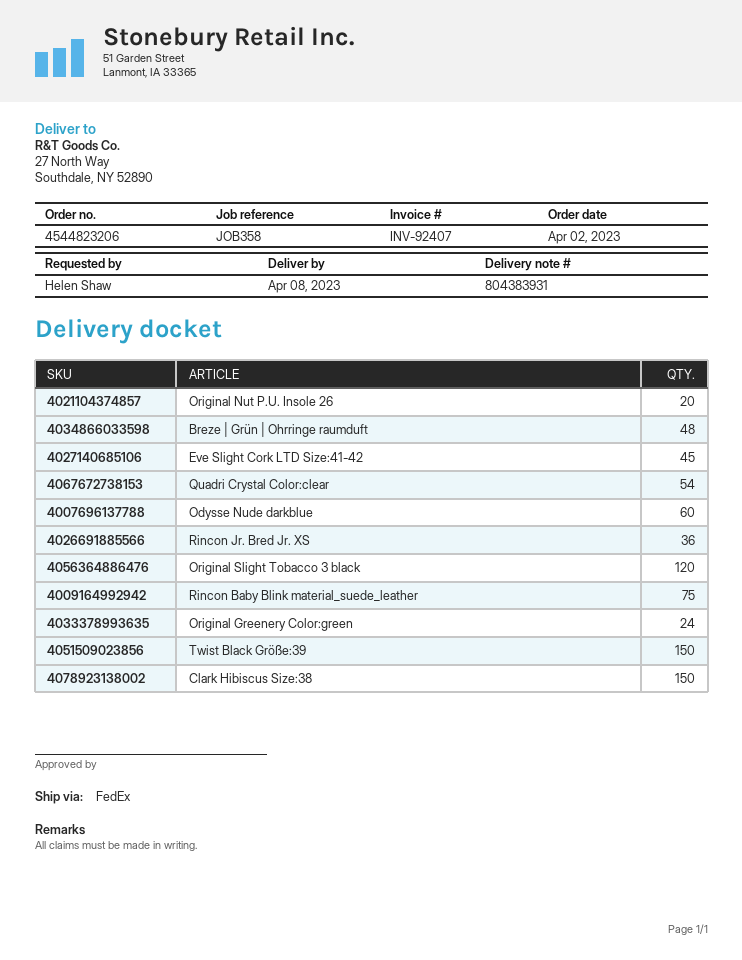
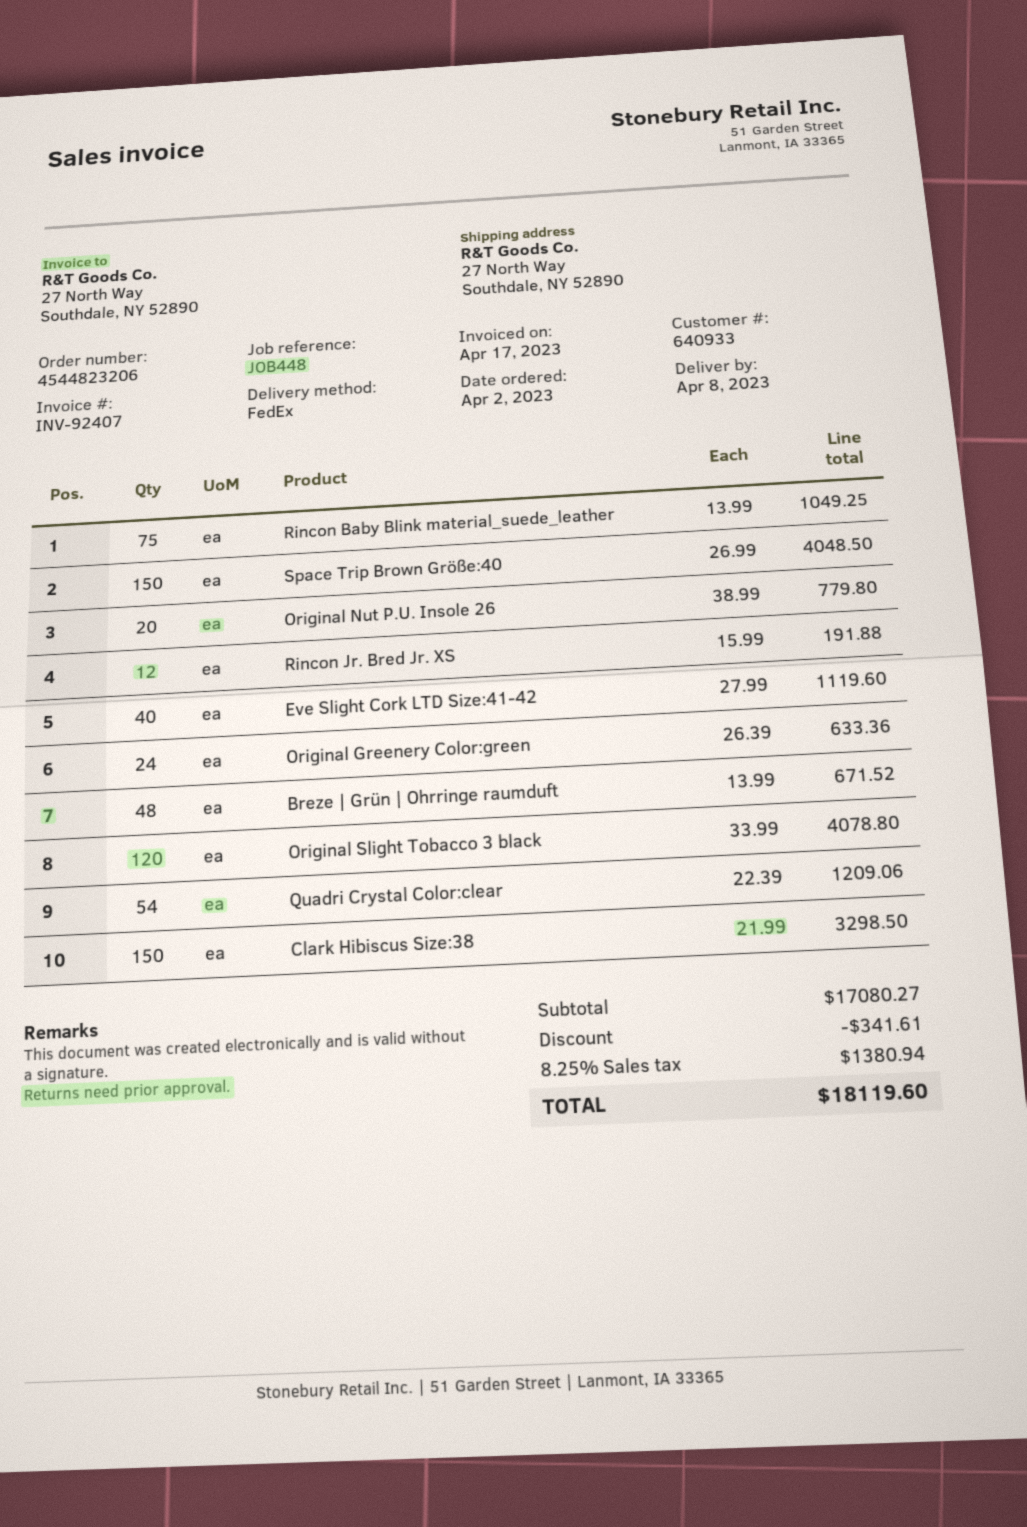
reference: JOB358 -> JOB448
Eve Slight Cork LTD Size:41-42: 45 -> 40
Odysse Nude darkblue: 60 -> none
Rincon Jr. Bred Jr. XS: 36 -> 12
Twist Black Größe:39: 150 -> none
Space Trip Brown Größe:40: none -> 150

